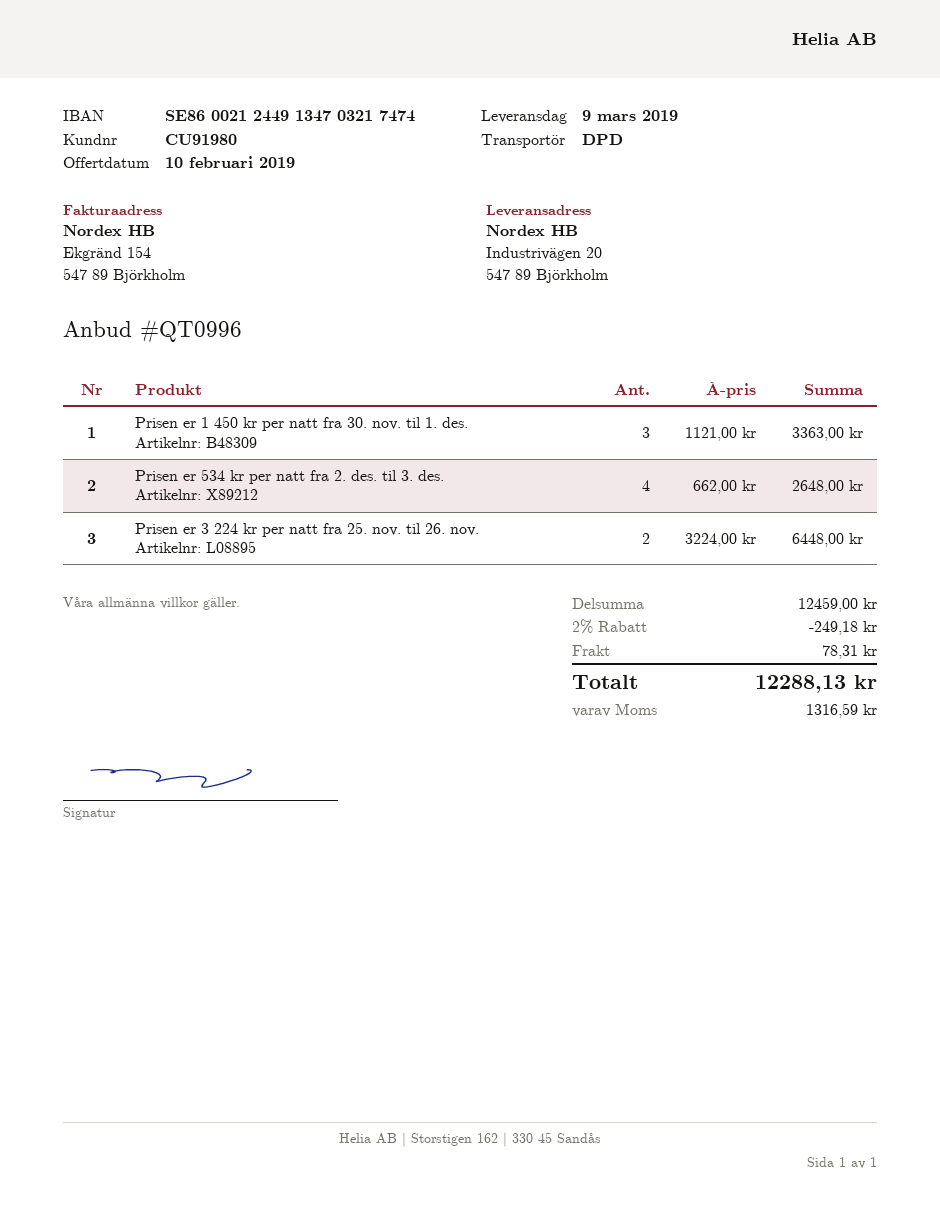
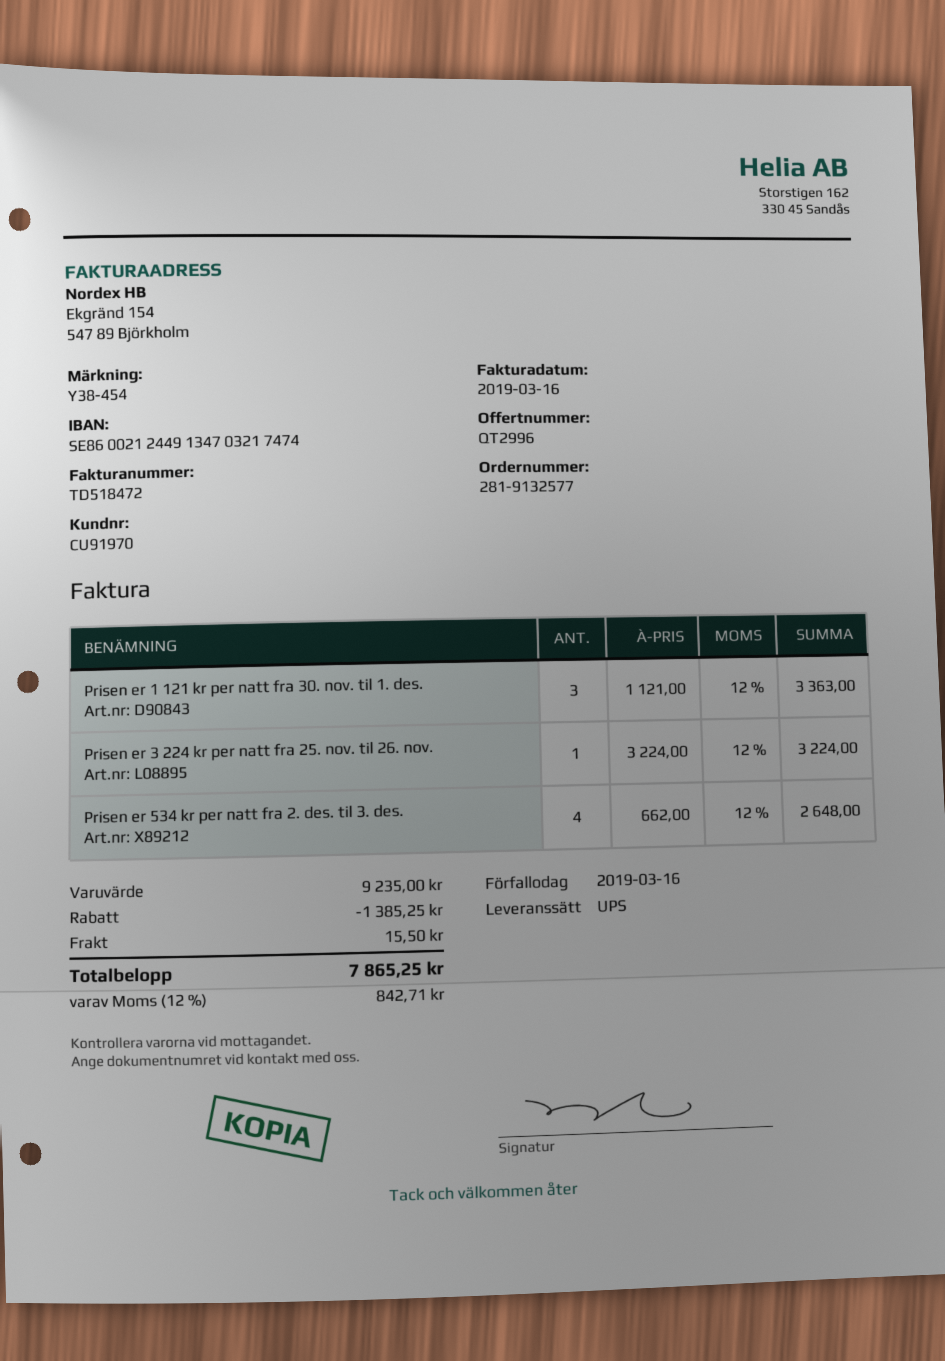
quote number: QT0996 -> QT2996
customer number: CU91980 -> CU91970
shipping method: DPD -> UPS
Prisen er 1 450 kr per natt fra 30. nov. til 1. des.: 3 x 1121.00 = 3363.00 -> none
Prisen er 3 224 kr per natt fra 25. nov. til 26. nov.: 2 x 3224.00 = 6448.00 -> 1 x 3224.00 = 3224.00
Prisen er 1 121 kr per natt fra 30. nov. til 1. des.: none -> 3 x 1121.00 = 3363.00
subtotal: 12459.00 -> 9235.00
discount: 249.18 -> 1385.25
shipping: 78.31 -> 15.50
tax: 1316.59 -> 842.71
total: 12288.13 -> 7865.25

